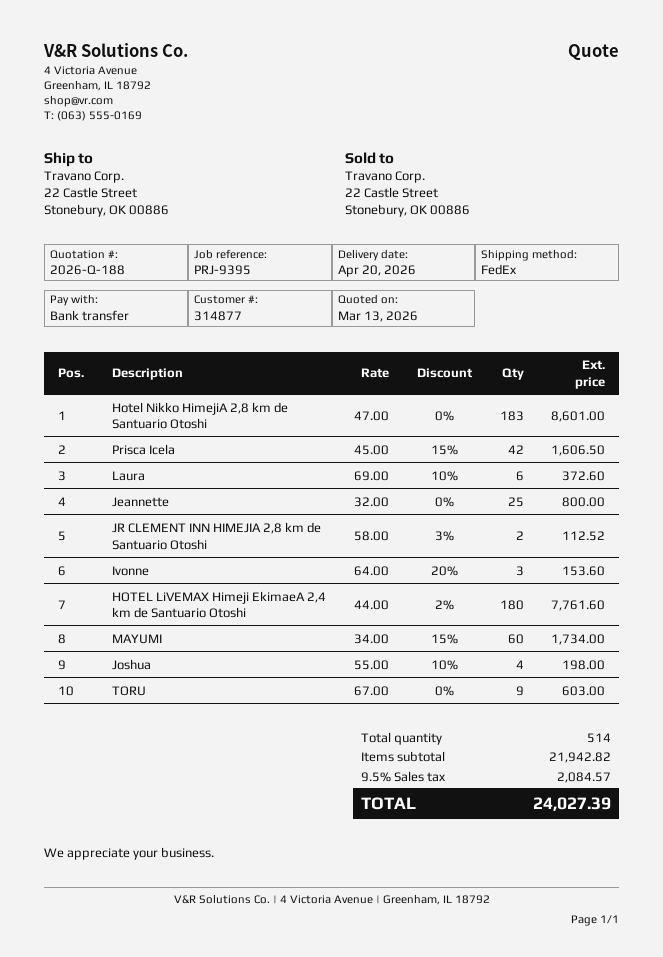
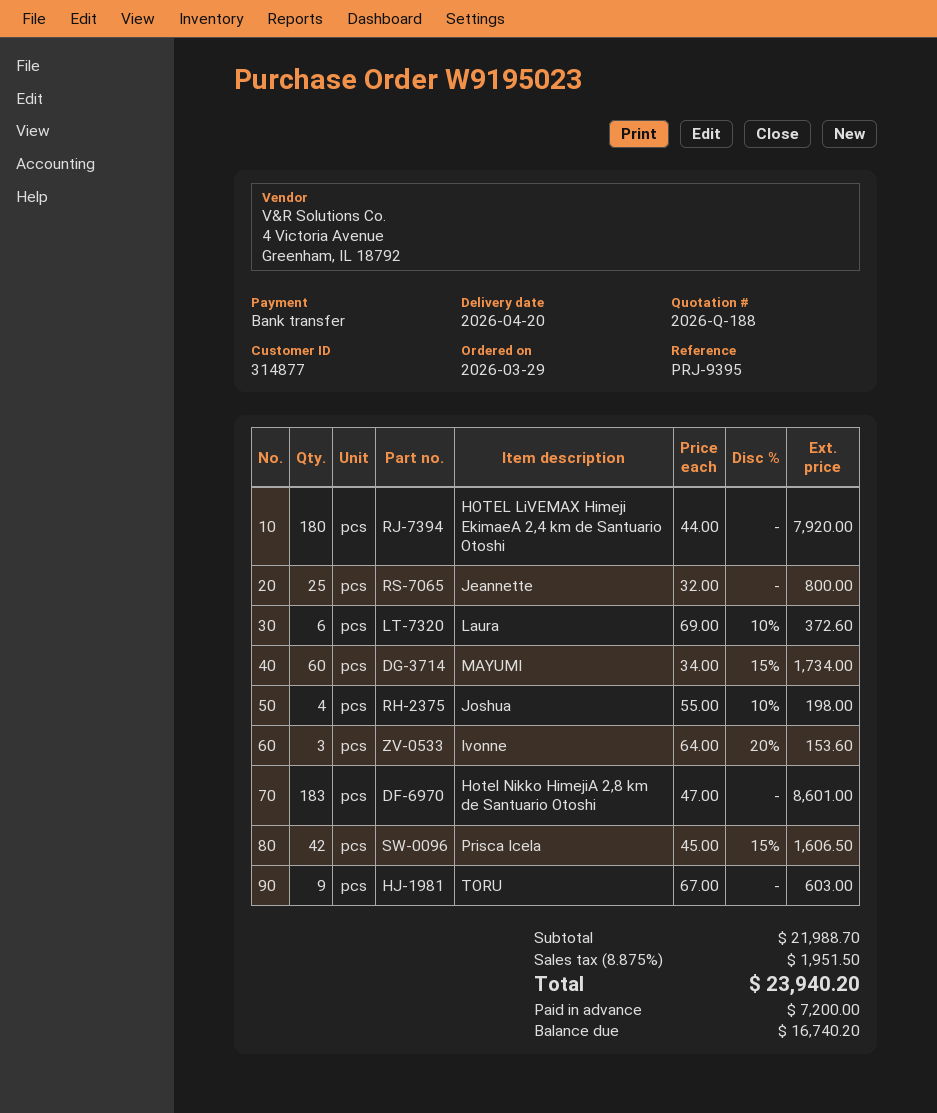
JR CLEMENT INN HIMEJIA 2,8 km de Santuario Otoshi: 2 x 58.00 - 3% = 112.52 -> none
HOTEL LiVEMAX Himeji EkimaeA 2,4 km de Santuario Otoshi: 180 x 44.00 - 2% = 7761.60 -> 180 x 44.00 = 7920.00
subtotal: 21942.82 -> 21988.70
tax: 9.5% = 2084.57 -> 8.875% = 1951.50
total: 24027.39 -> 23940.20

